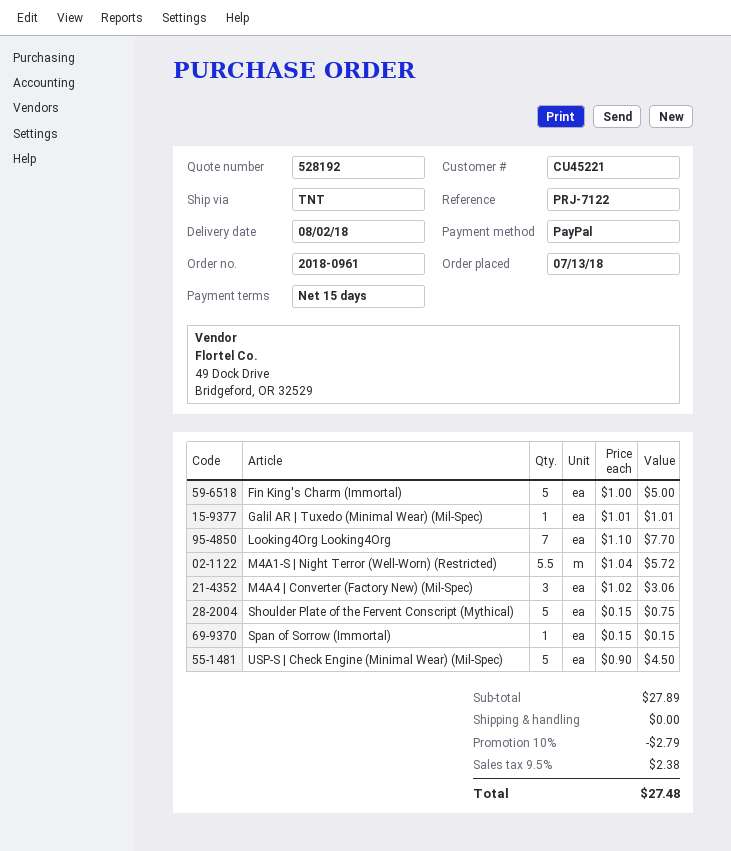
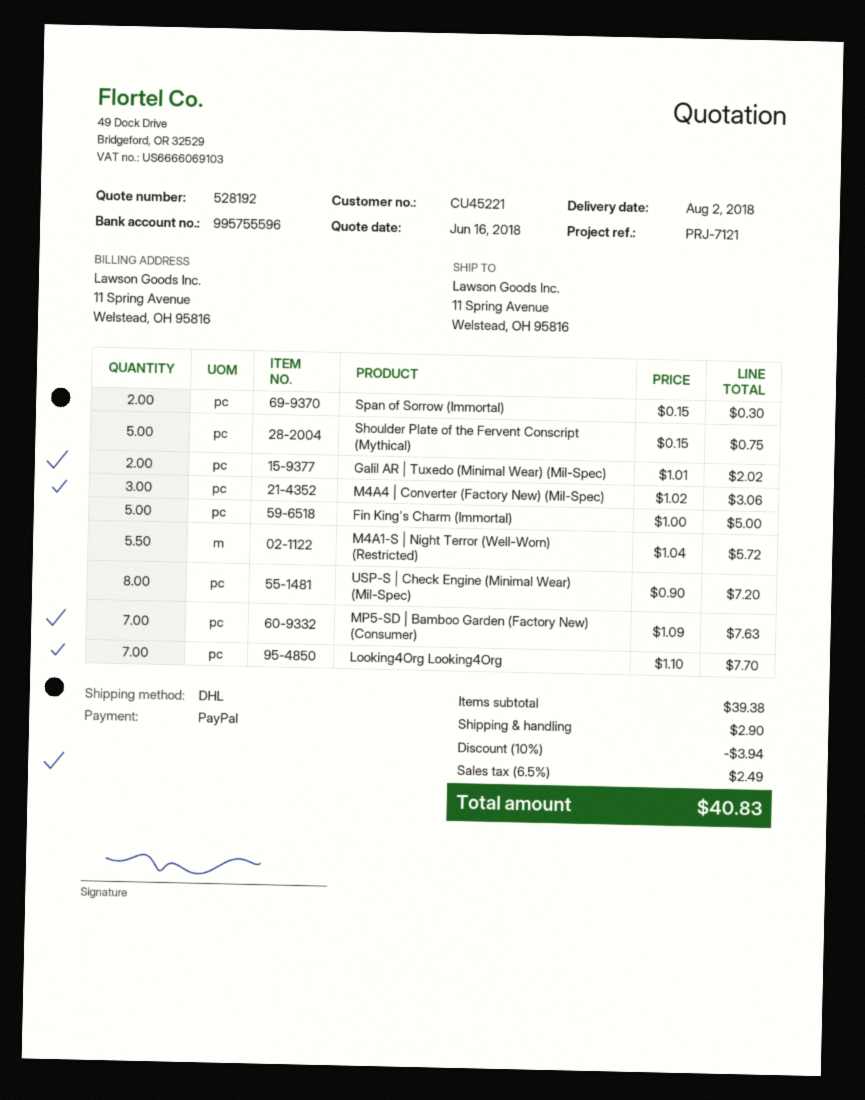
reference: PRJ-7122 -> PRJ-7121
shipping method: TNT -> DHL
Galil AR | Tuxedo (Minimal Wear) (Mil-Spec): 1 x 1.01 = 1.01 -> 2 x 1.01 = 2.02
Span of Sorrow (Immortal): 1 x 0.15 = 0.15 -> 2 x 0.15 = 0.30
USP-S | Check Engine (Minimal Wear) (Mil-Spec): 5 x 0.90 = 4.50 -> 8 x 0.90 = 7.20
MP5-SD | Bamboo Garden (Factory New) (Consumer): none -> 7 x 1.09 = 7.63
subtotal: 27.89 -> 39.38
discount: 10% = 2.79 -> 10% = 3.94
shipping: 0.00 -> 2.90
tax: 9.5% = 2.38 -> 6.5% = 2.49
total: 27.48 -> 40.83

